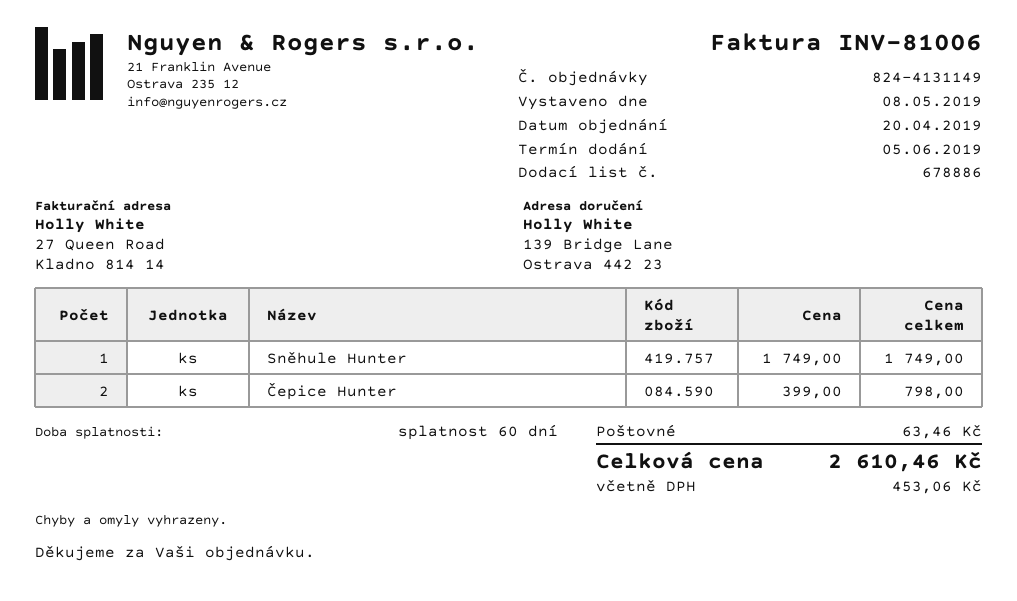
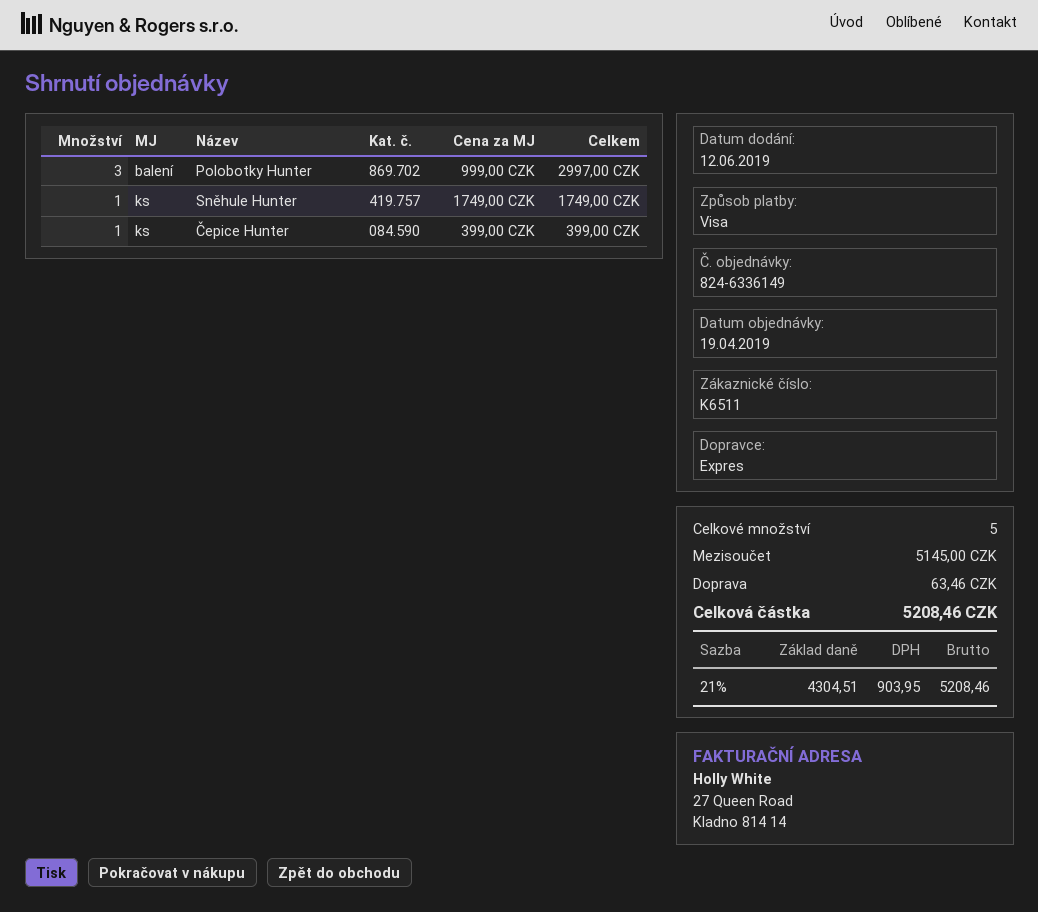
order number: 824-4131149 -> 824-6336149
order date: 2019-04-20 -> 2019-04-19
delivery date: 2019-06-05 -> 2019-06-12
Čepice Hunter: 2 x 399.00 = 798.00 -> 1 x 399.00 = 399.00
Polobotky Hunter: none -> 3 x 999.00 = 2997.00
tax: 453.06 -> 903.95
total: 2610.46 -> 5208.46

